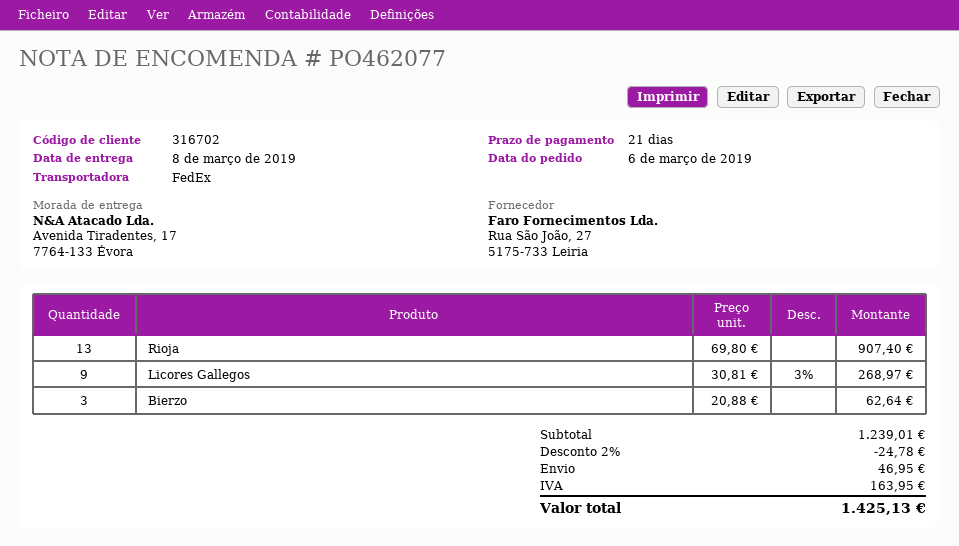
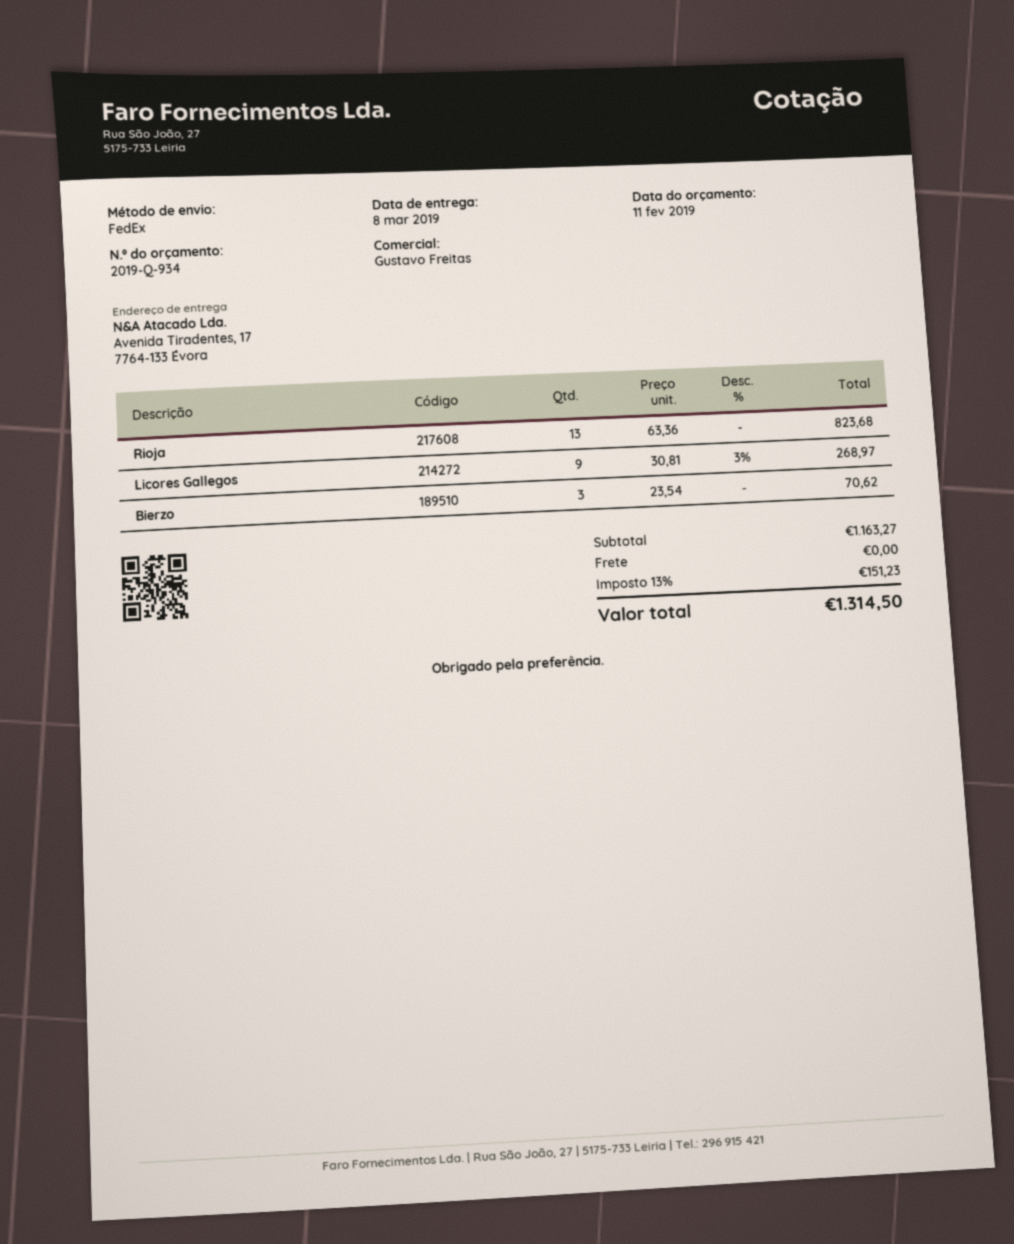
Rioja: 13 x 69.80 = 907.40 -> 13 x 63.36 = 823.68
Bierzo: 3 x 20.88 = 62.64 -> 3 x 23.54 = 70.62
subtotal: 1239.01 -> 1163.27
discount: 2% = 24.78 -> none
shipping: 46.95 -> 0.00
tax: 163.95 -> 151.23
total: 1425.13 -> 1314.50

